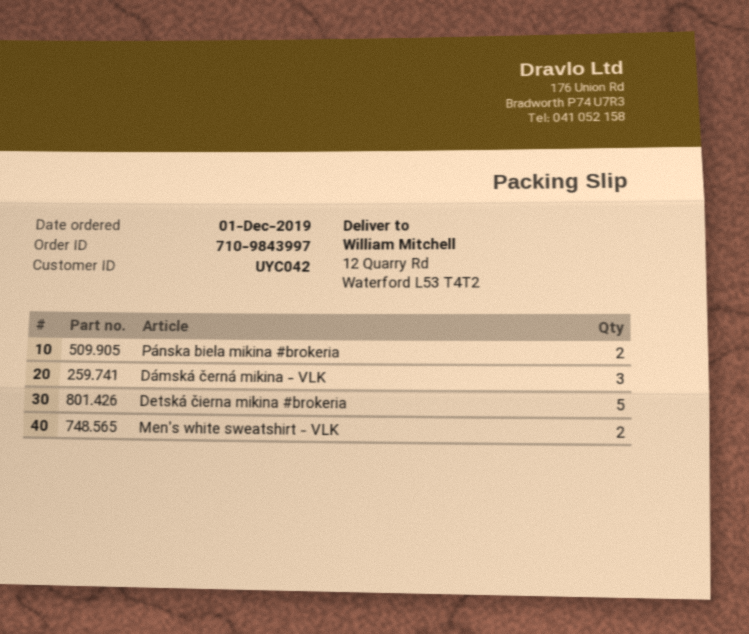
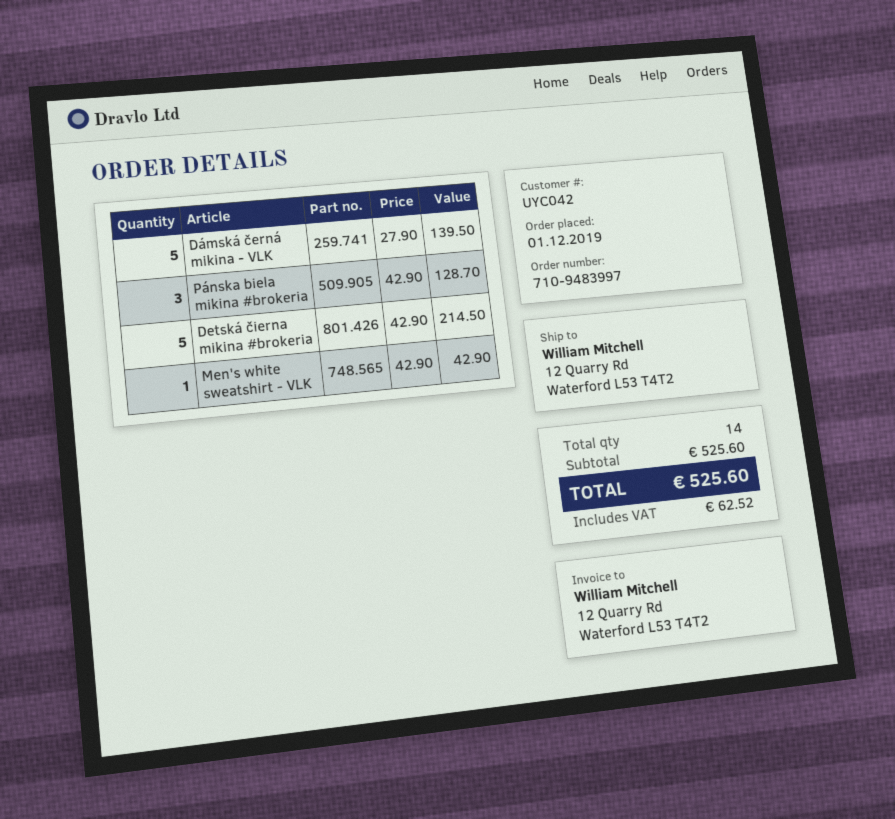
order number: 710-9843997 -> 710-9483997
Pánska biela mikina #brokeria: 2 -> 3
Dámská černá mikina - VLK: 3 -> 5
Men's white sweatshirt - VLK: 2 -> 1

